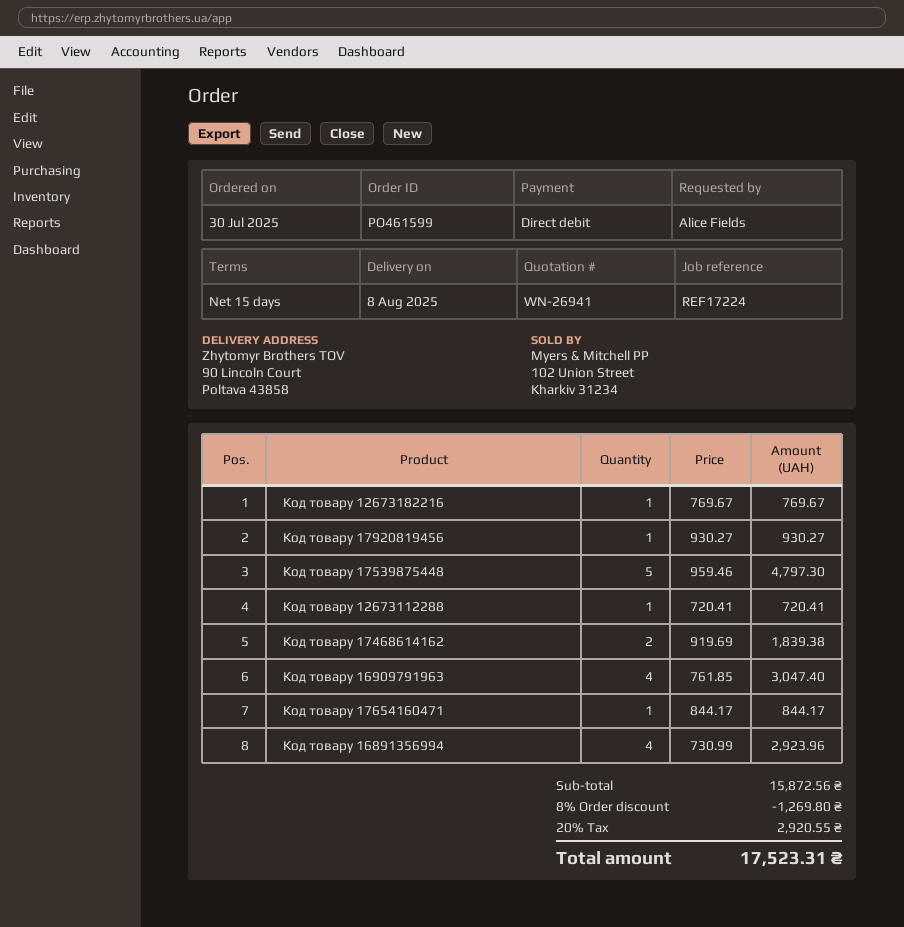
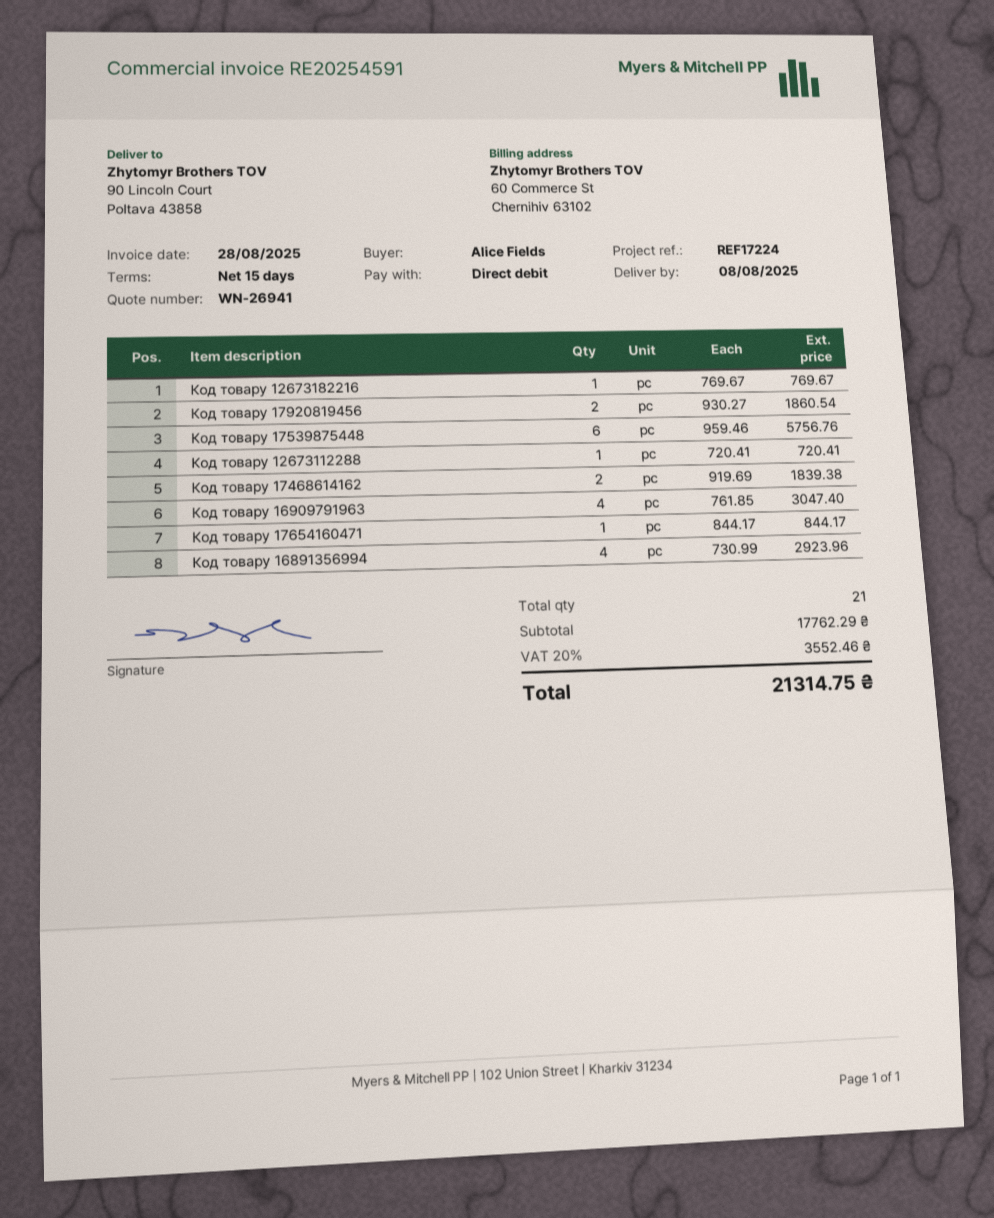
Код товару 17920819456: 1 x 930.27 = 930.27 -> 2 x 930.27 = 1860.54
Код товару 17539875448: 5 x 959.46 = 4797.30 -> 6 x 959.46 = 5756.76
subtotal: 15872.56 -> 17762.29
discount: 8% = 1269.80 -> none
tax: 20% = 2920.55 -> 20% = 3552.46
total: 17523.31 -> 21314.75

